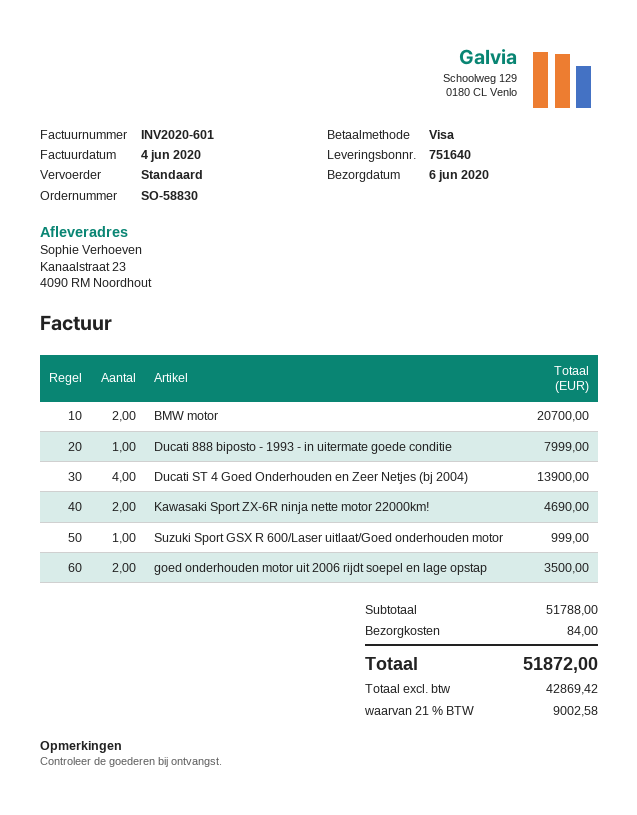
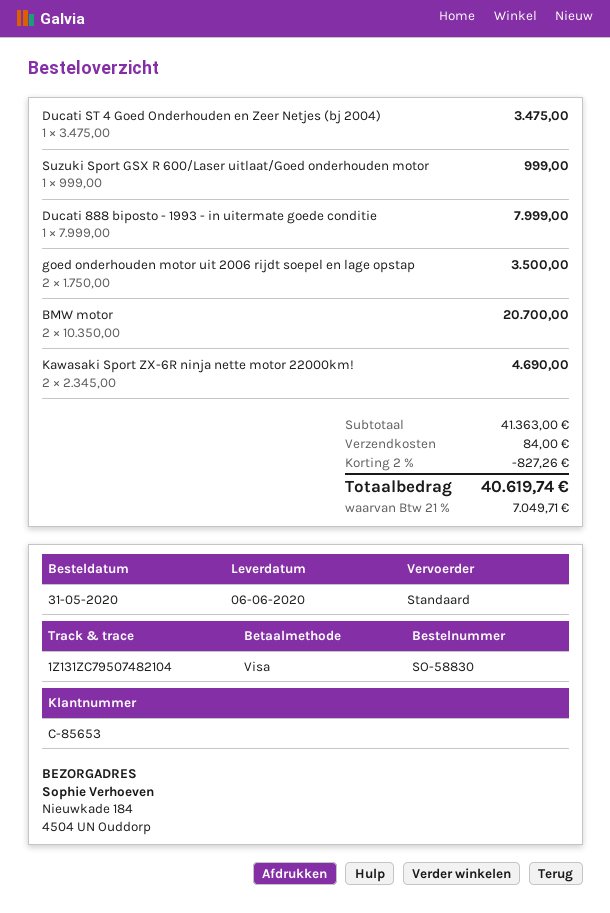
ship to: Kanaalstraat 23, 4090 RM Noordhout -> Nieuwkade 184, 4504 UN Ouddorp
Ducati ST 4 Goed Onderhouden en Zeer Netjes (bj 2004): 4 for 13900.00 -> 1 for 3475.00
subtotal: 51788.00 -> 41363.00
discount: none -> 2% = 827.26
tax: 21% = 9002.58 -> 21% = 7049.71
total: 51872.00 -> 40619.74

